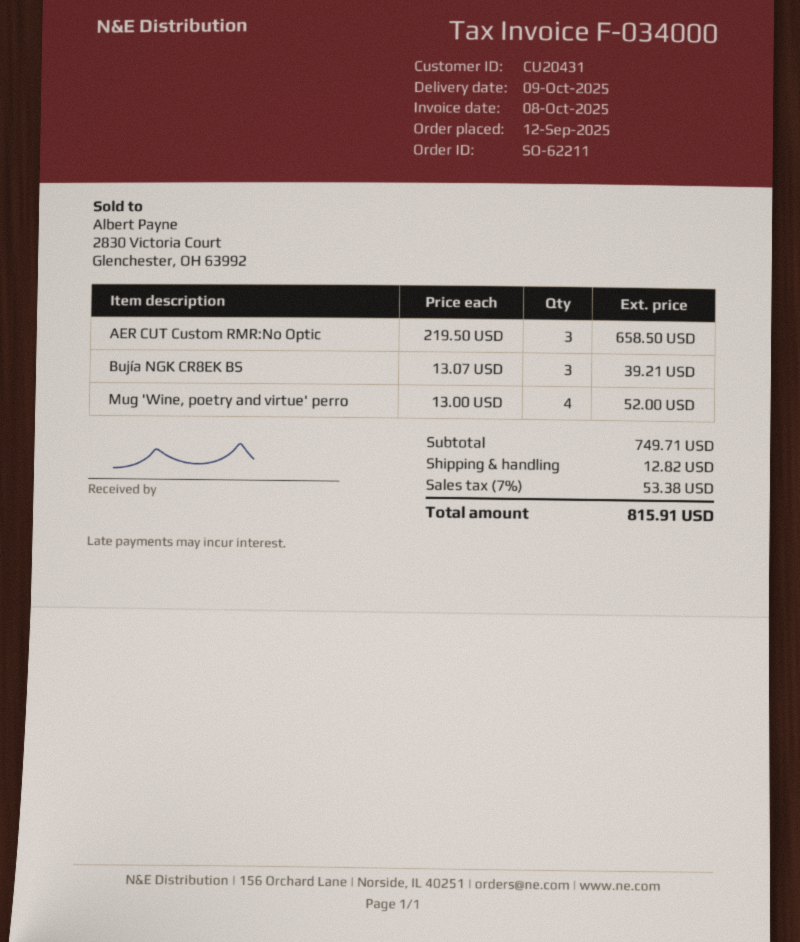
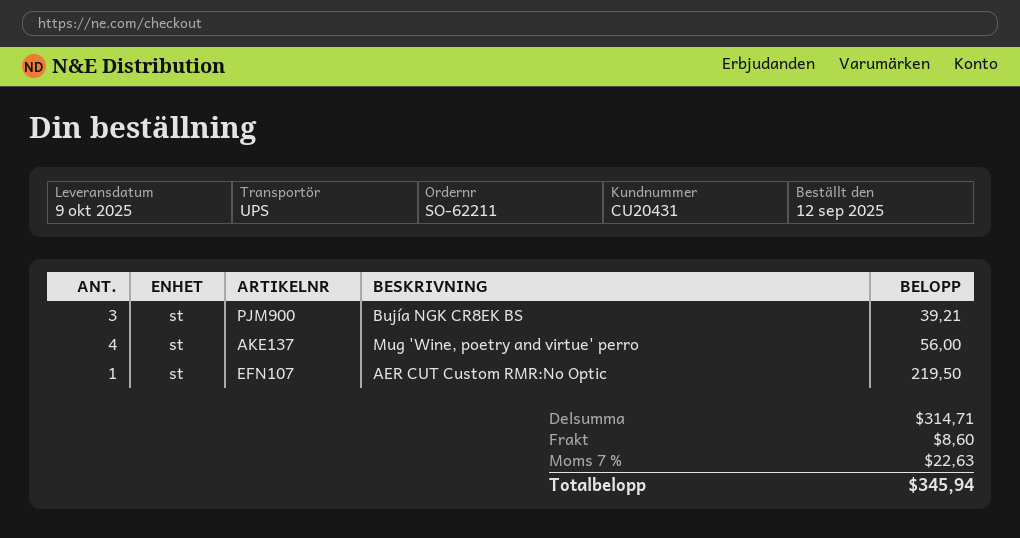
AER CUT Custom RMR:No Optic: 3 for 658.50 -> 1 for 219.50
Mug 'Wine, poetry and virtue' perro: 4 for 52.00 -> 4 for 56.00
subtotal: 749.71 -> 314.71
shipping: 12.82 -> 8.60
tax: 7% = 53.38 -> 7% = 22.63
total: 815.91 -> 345.94

